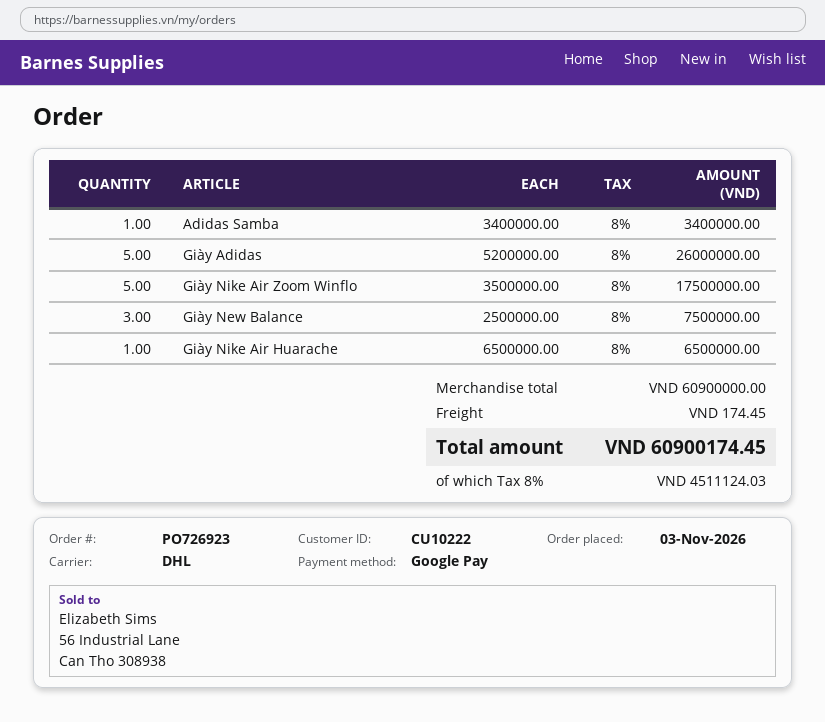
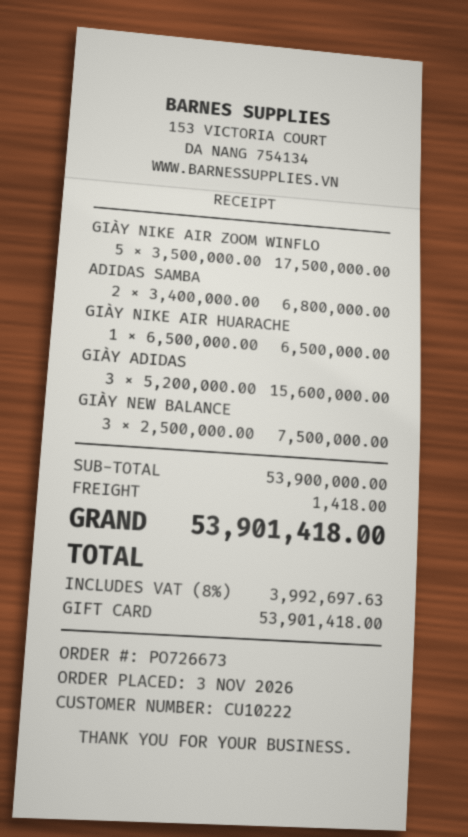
order number: PO726923 -> PO726673
payment method: Google Pay -> gift card
Adidas Samba: 1 x 3400000.00 = 3400000.00 -> 2 x 3400000.00 = 6800000.00
Giày Adidas: 5 x 5200000.00 = 26000000.00 -> 3 x 5200000.00 = 15600000.00
subtotal: 60900000.00 -> 53900000.00
shipping: 174.45 -> 1418.00
tax: 8% = 4511124.03 -> 8% = 3992697.63
total: 60900174.45 -> 53901418.00

